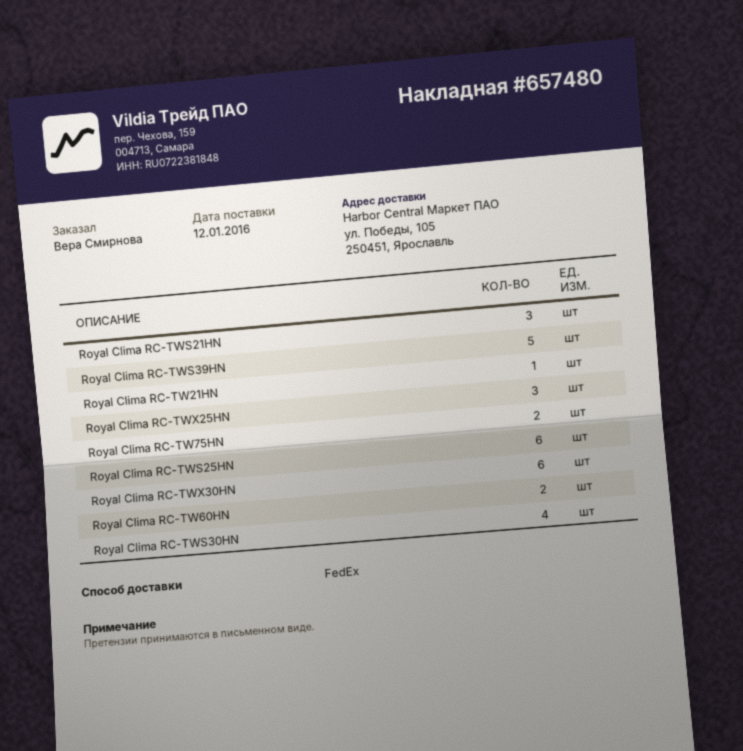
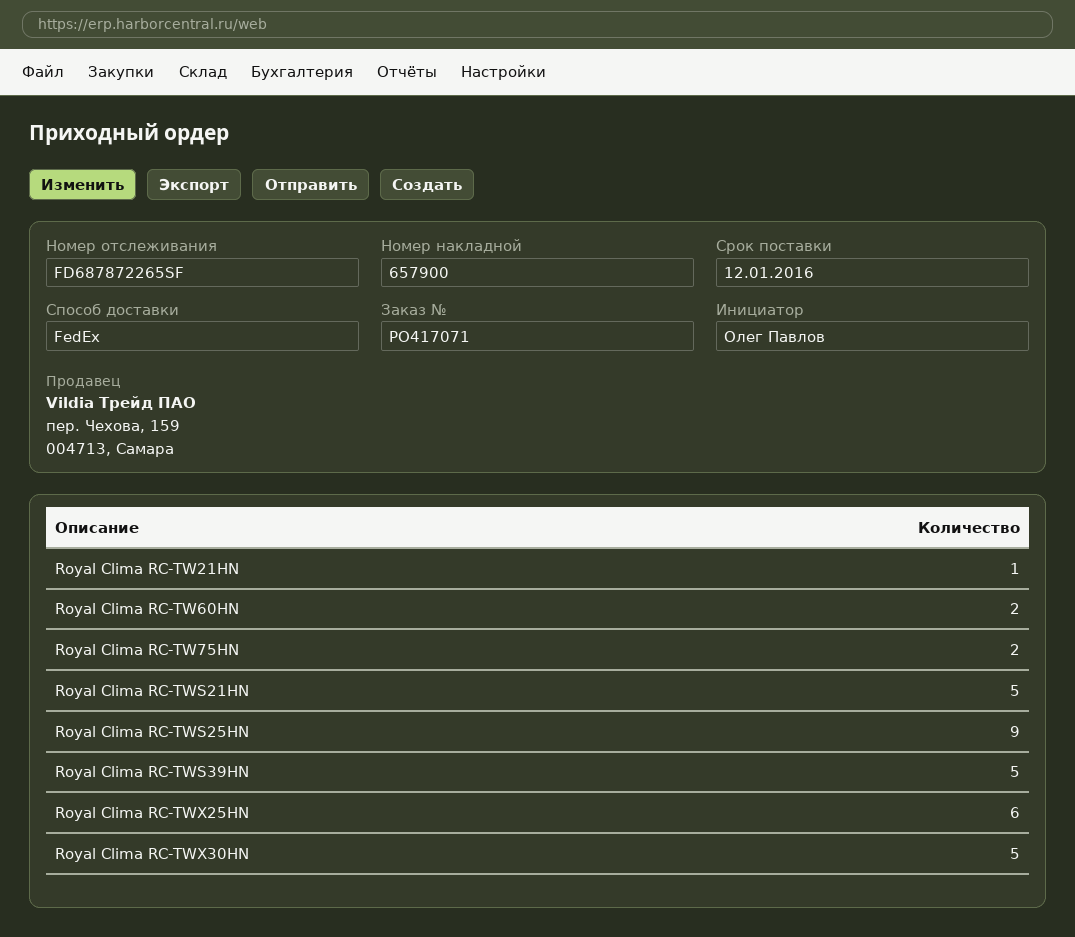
delivery note number: 657480 -> 657900
ordered by: Вера Смирнова -> Олег Павлов
Royal Clima RC-TWS21HN: 3 -> 5
Royal Clima RC-TWX25HN: 3 -> 6
Royal Clima RC-TWS25HN: 6 -> 9
Royal Clima RC-TWX30HN: 6 -> 5
Royal Clima RC-TWS30HN: 4 -> none

